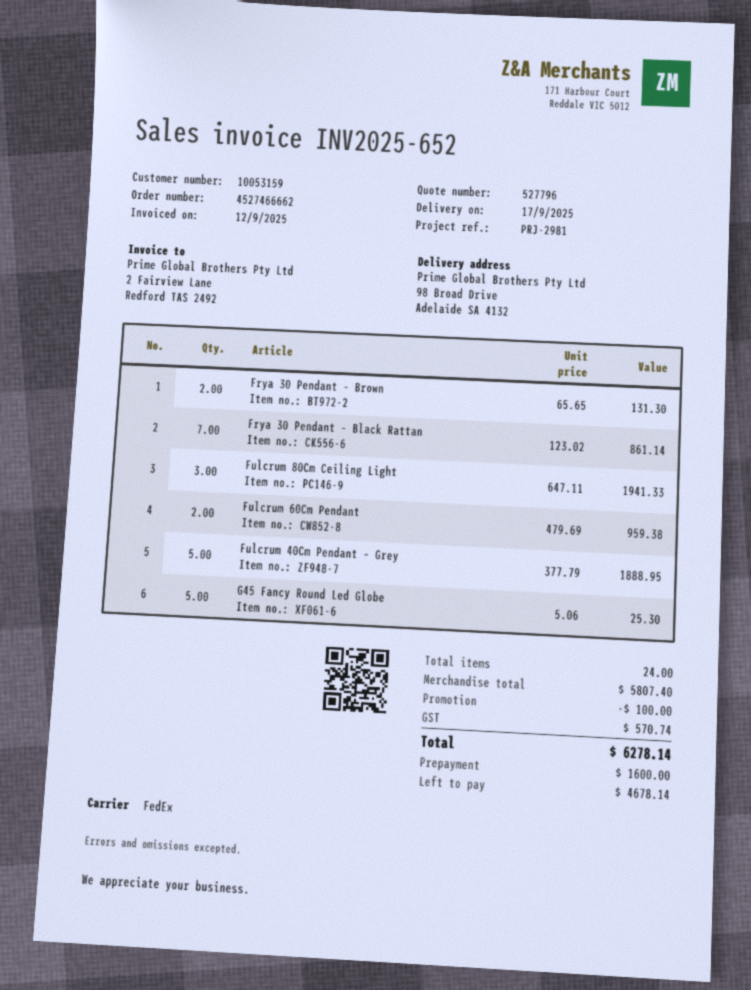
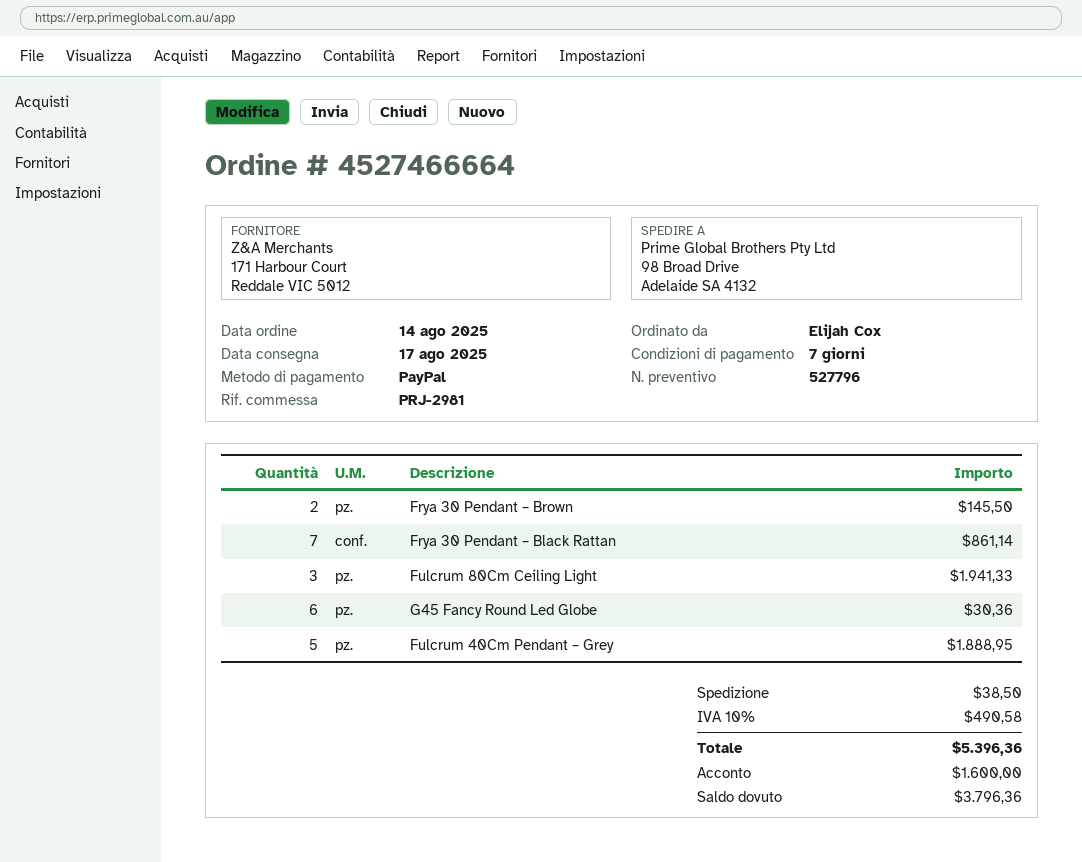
order number: 4527466662 -> 4527466664
delivery date: 2025-09-17 -> 2025-08-17
Frya 30 Pendant – Brown: 2 for 131.30 -> 2 for 145.50
Fulcrum 60Cm Pendant: 2 for 959.38 -> none
G45 Fancy Round Led Globe: 5 for 25.30 -> 6 for 30.36
discount: 100.00 -> none
shipping: none -> 38.50
tax: 570.74 -> 490.58
total: 6278.14 -> 5396.36
balance: 4678.14 -> 3796.36

